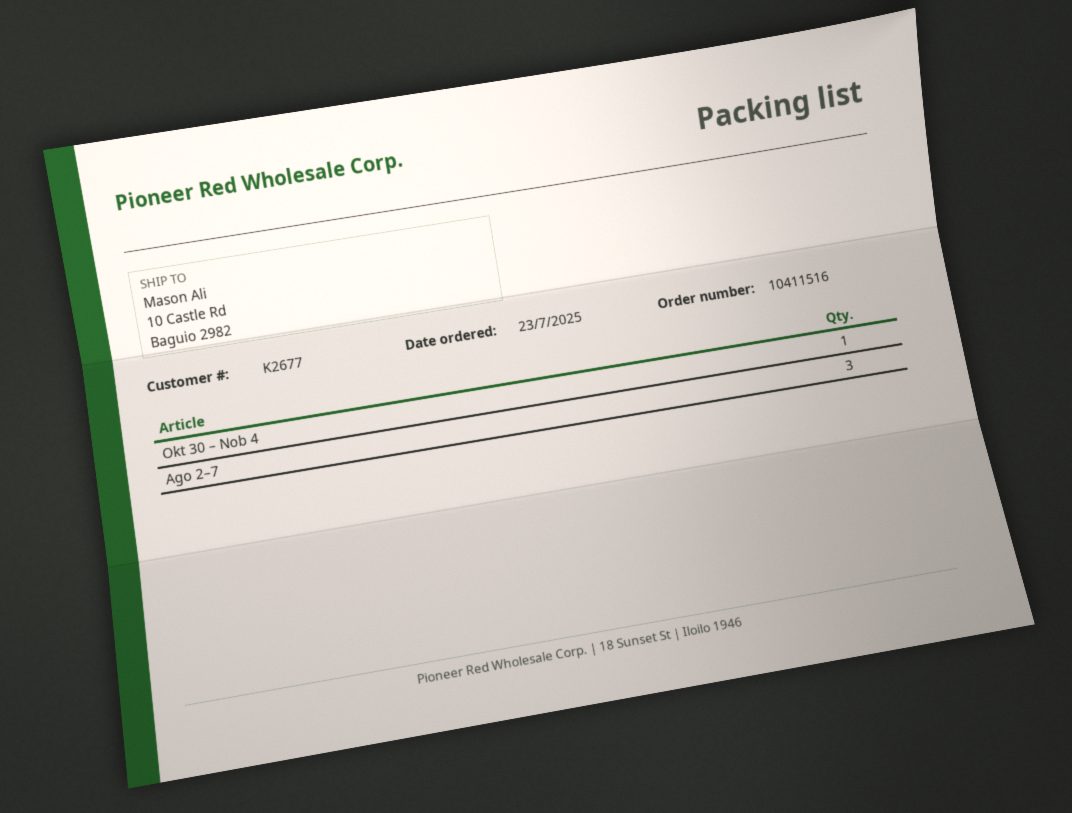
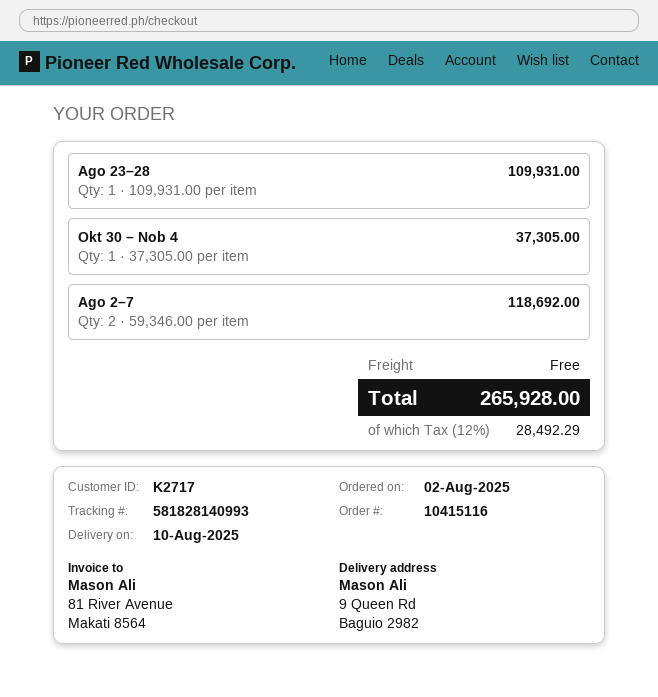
order number: 10411516 -> 10415116
order date: 2025-07-23 -> 2025-08-02
customer number: K2677 -> K2717
ship to: 10 Castle Rd, Baguio 2982 -> 9 Queen Rd, Baguio 2982
Ago 2–7: 3 -> 2
Ago 23–28: none -> 1

